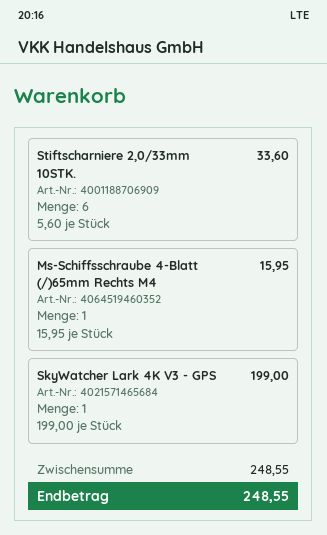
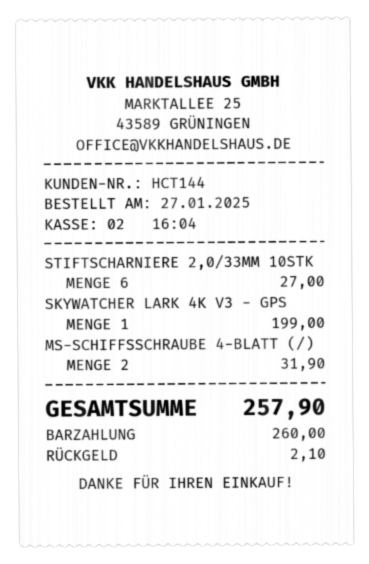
Stiftscharniere 2,0/33mm 10STK.: 6 for 33.60 -> 6 for 27.00
Ms-Schiffsschraube 4-Blatt (/)65mm Rechts M4: 1 for 15.95 -> 2 for 31.90
total: 248.55 -> 257.90

